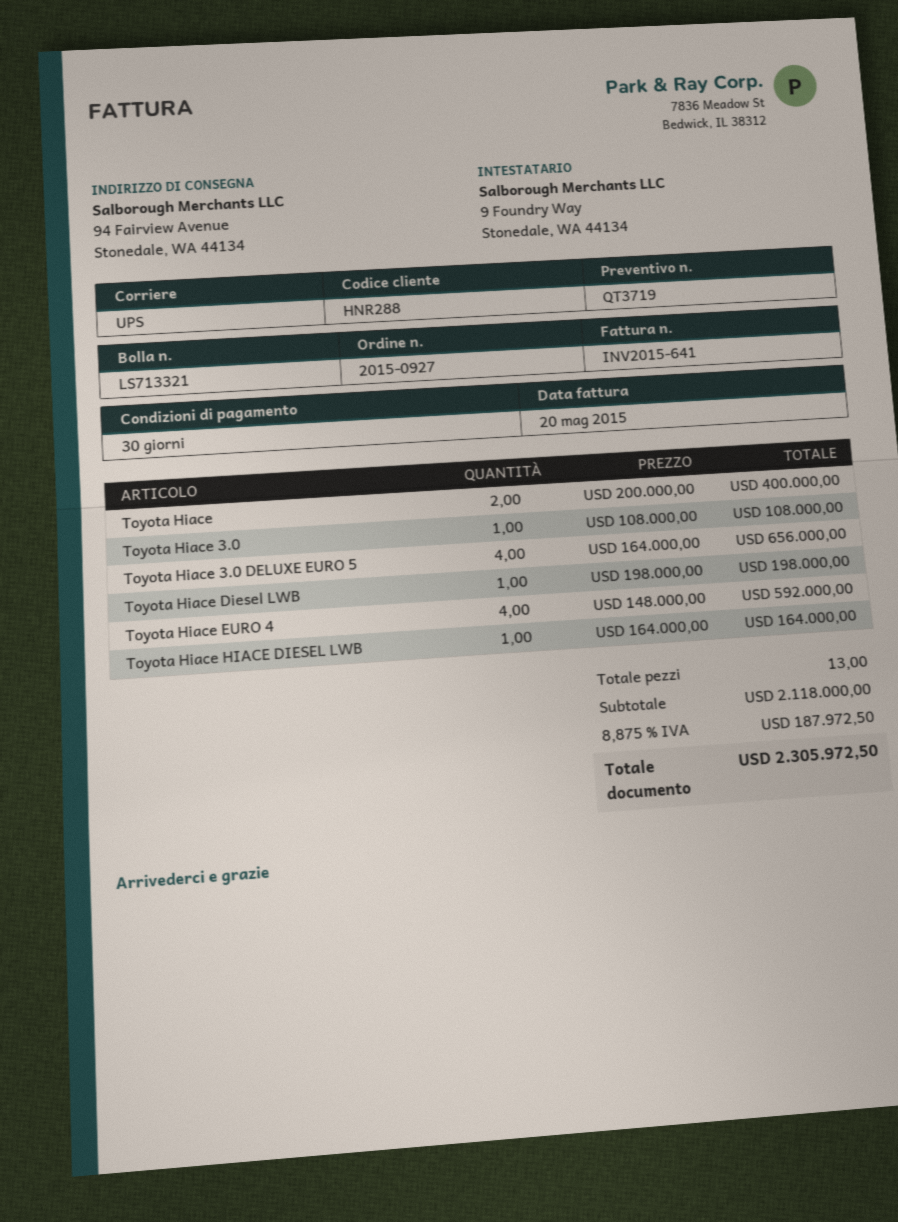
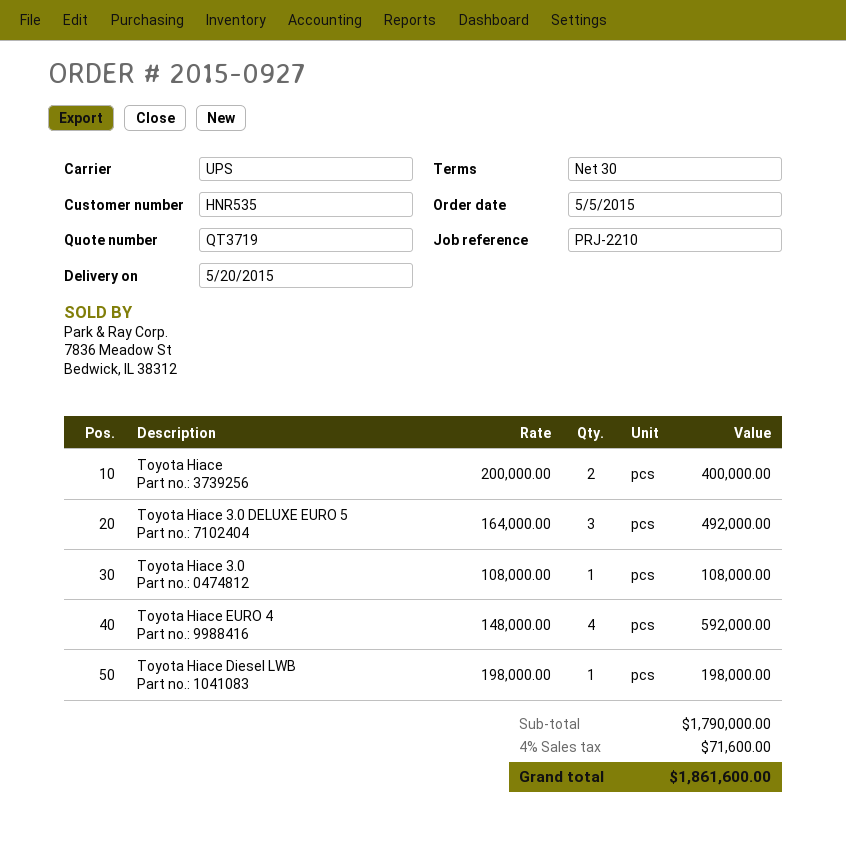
customer number: HNR288 -> HNR535
Toyota Hiace 3.0 DELUXE EURO 5: 4 x 164000.00 = 656000.00 -> 3 x 164000.00 = 492000.00
Toyota Hiace HIACE DIESEL LWB: 1 x 164000.00 = 164000.00 -> none
subtotal: 2118000.00 -> 1790000.00
tax: 8.875% = 187972.50 -> 4% = 71600.00
total: 2305972.50 -> 1861600.00

